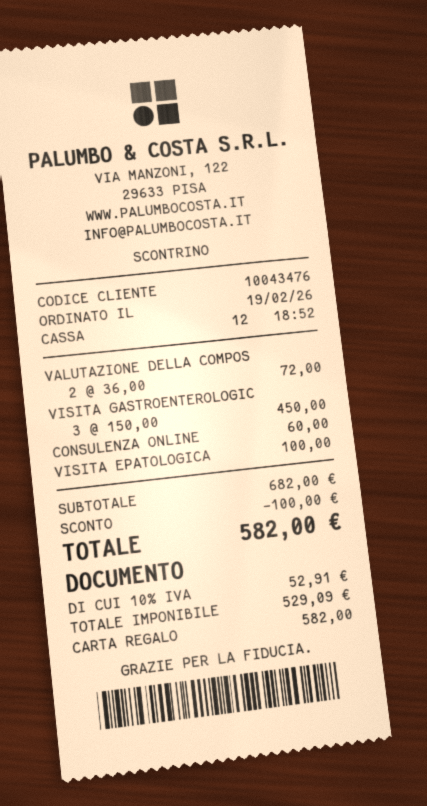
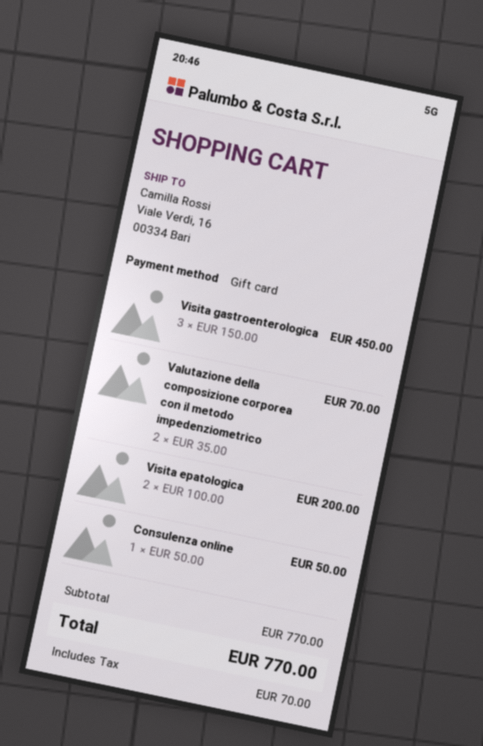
VALUTAZIONE DELLA COMPOS: 2 x 36.00 = 72.00 -> 2 x 35.00 = 70.00
CONSULENZA ONLINE: 1 x 60.00 = 60.00 -> 1 x 50.00 = 50.00
VISITA EPATOLOGICA: 1 x 100.00 = 100.00 -> 2 x 100.00 = 200.00
subtotal: 682.00 -> 770.00
discount: 100.00 -> none
tax: 52.91 -> 70.00
total: 582.00 -> 770.00

